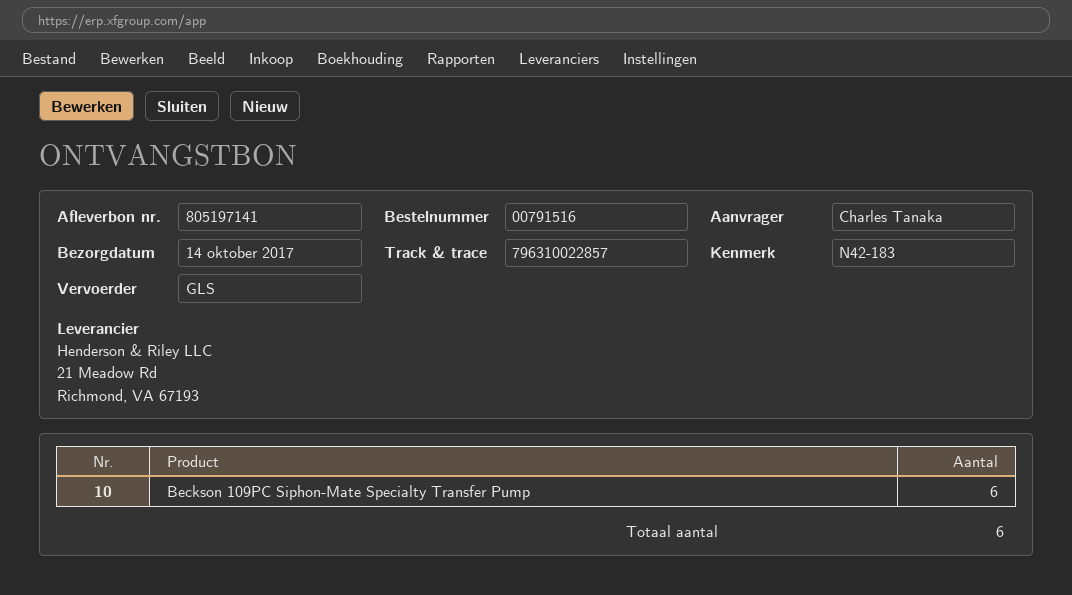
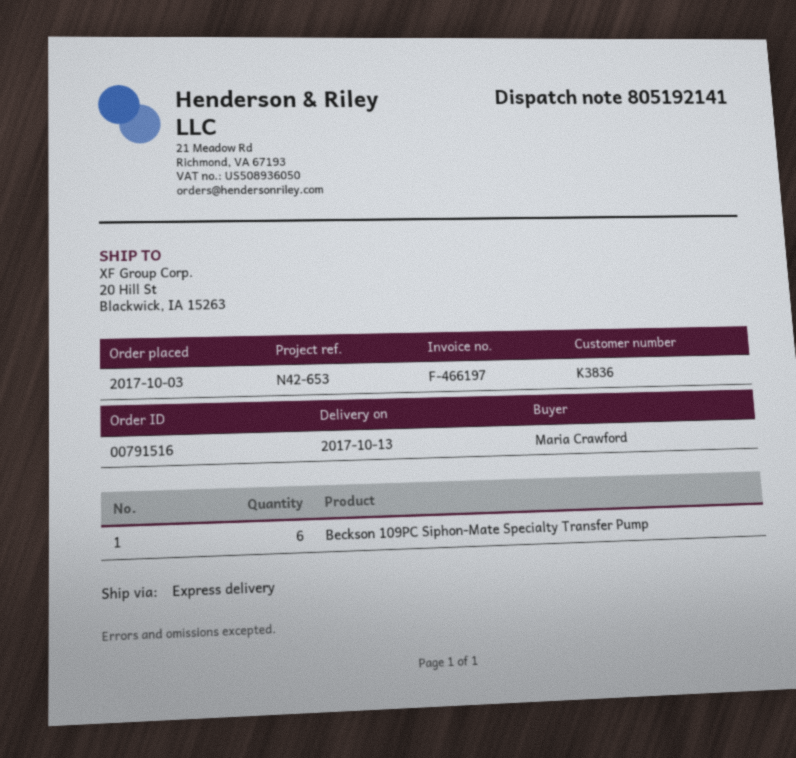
delivery note number: 805197141 -> 805192141
delivery date: 2017-10-14 -> 2017-10-13
reference: N42-183 -> N42-653
ordered by: Charles Tanaka -> Maria Crawford
shipping method: GLS -> express

